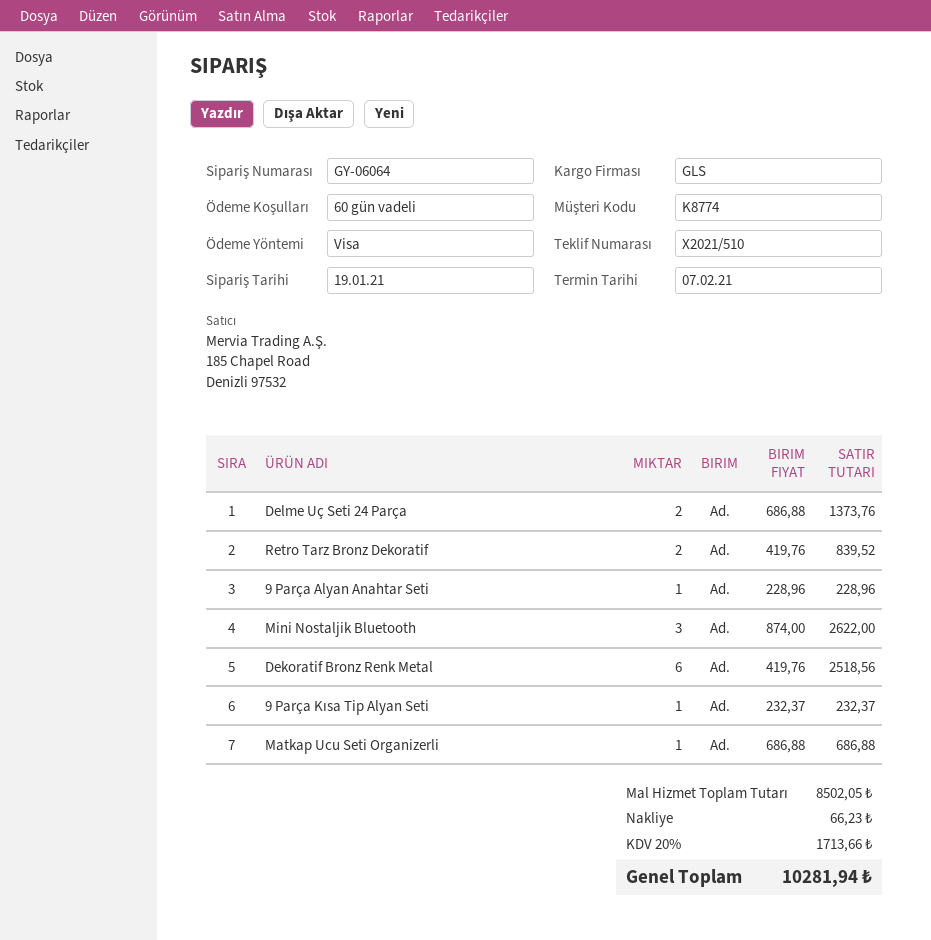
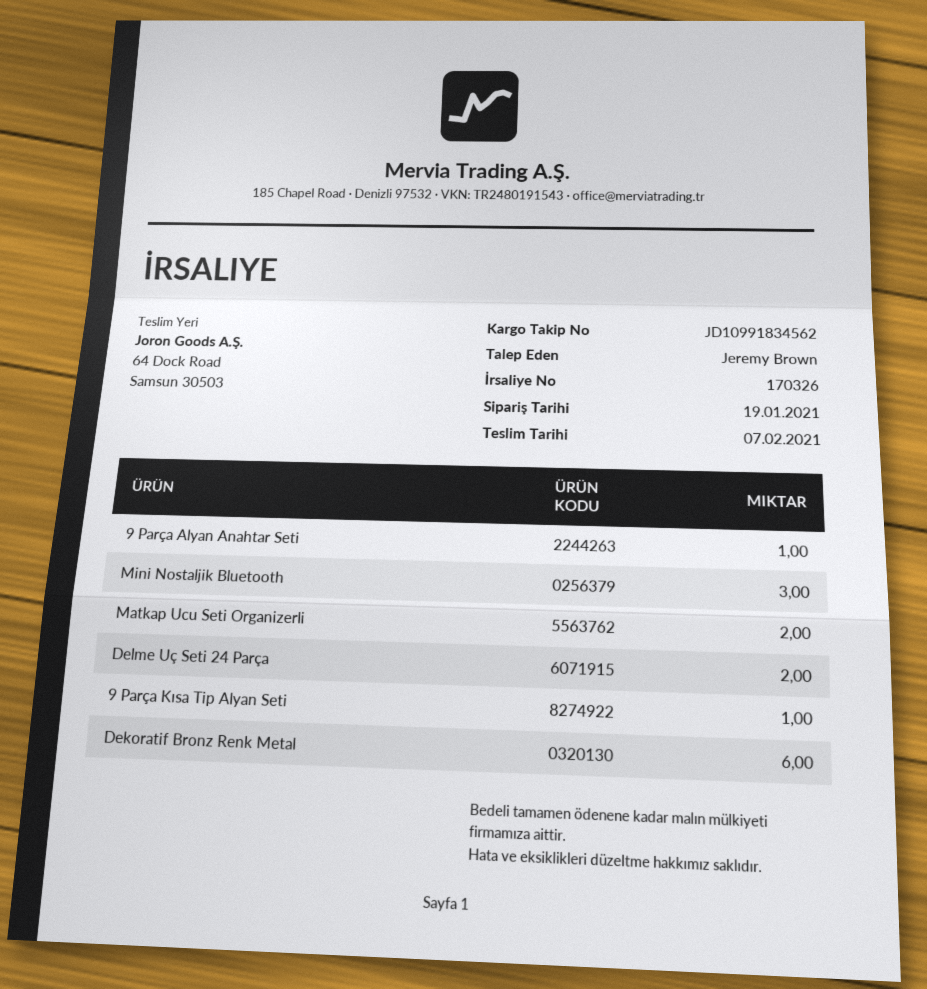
Retro Tarz Bronz Dekoratif: 2 -> none
Matkap Ucu Seti Organizerli: 1 -> 2

